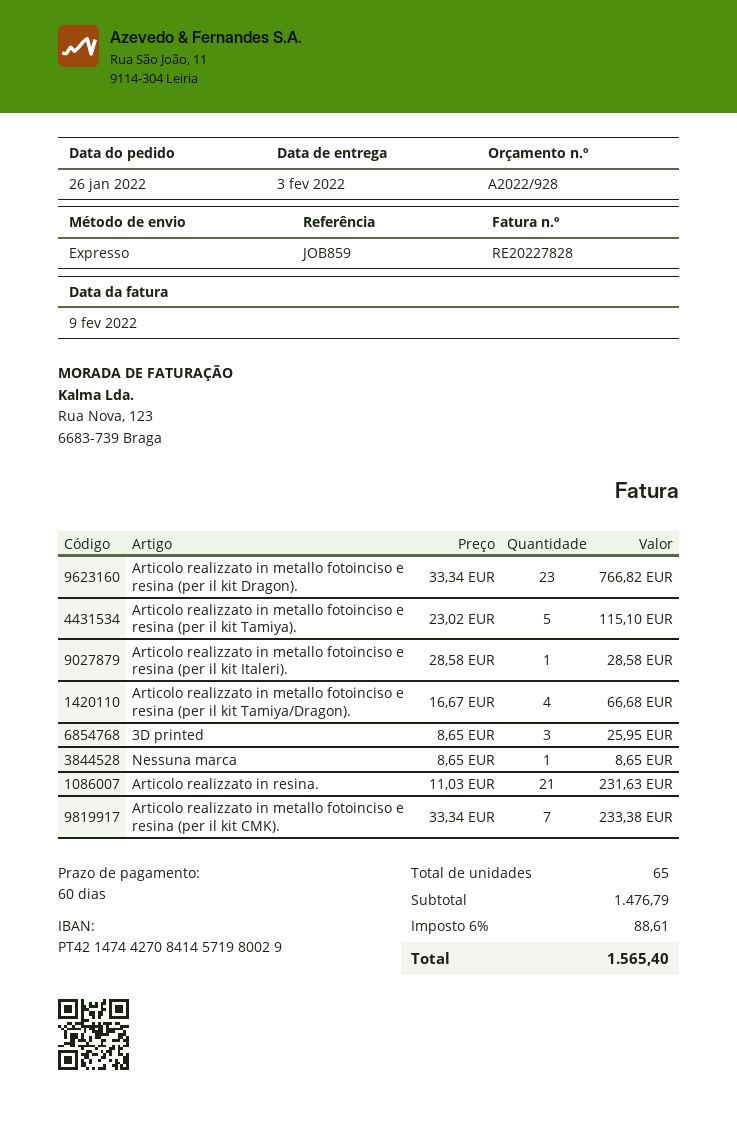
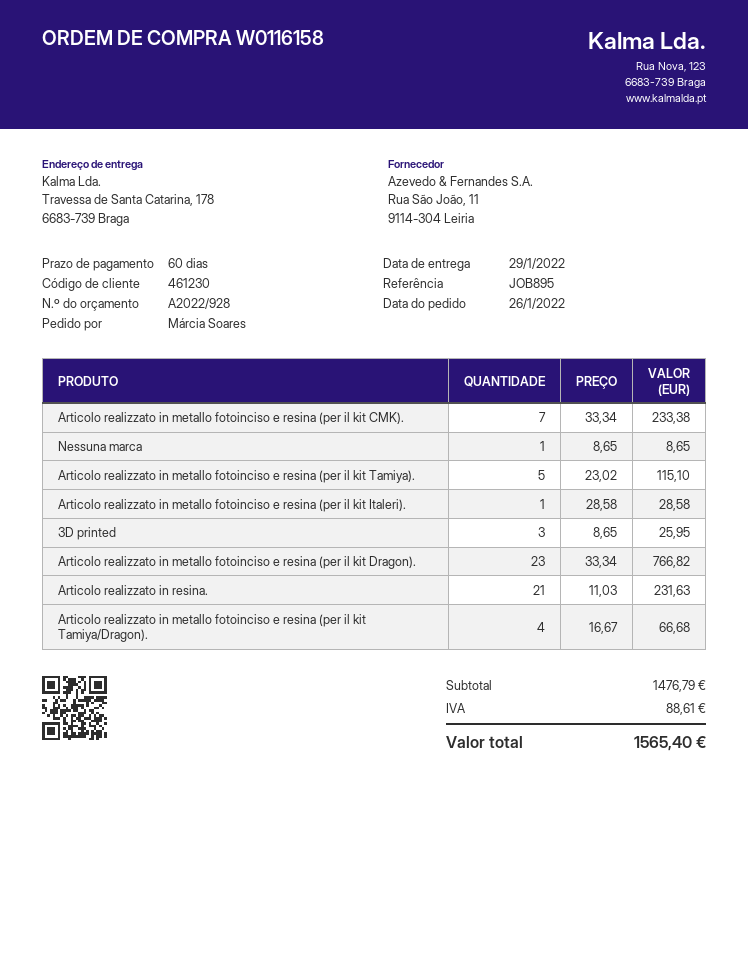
delivery date: 2022-02-03 -> 2022-01-29
reference: JOB859 -> JOB895

